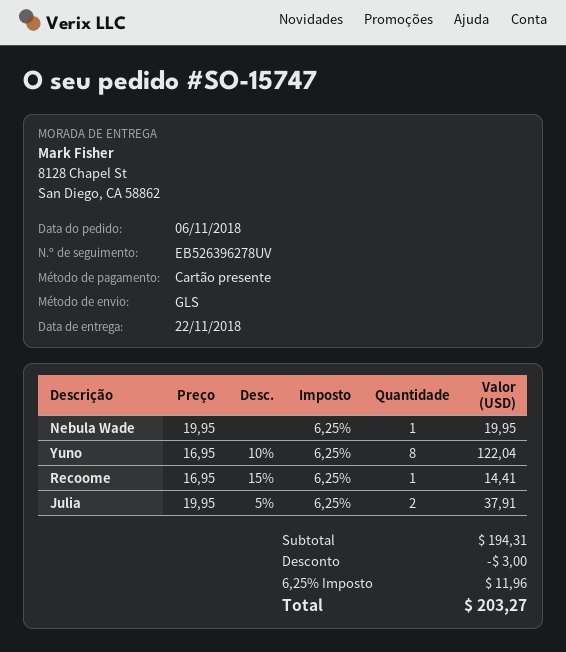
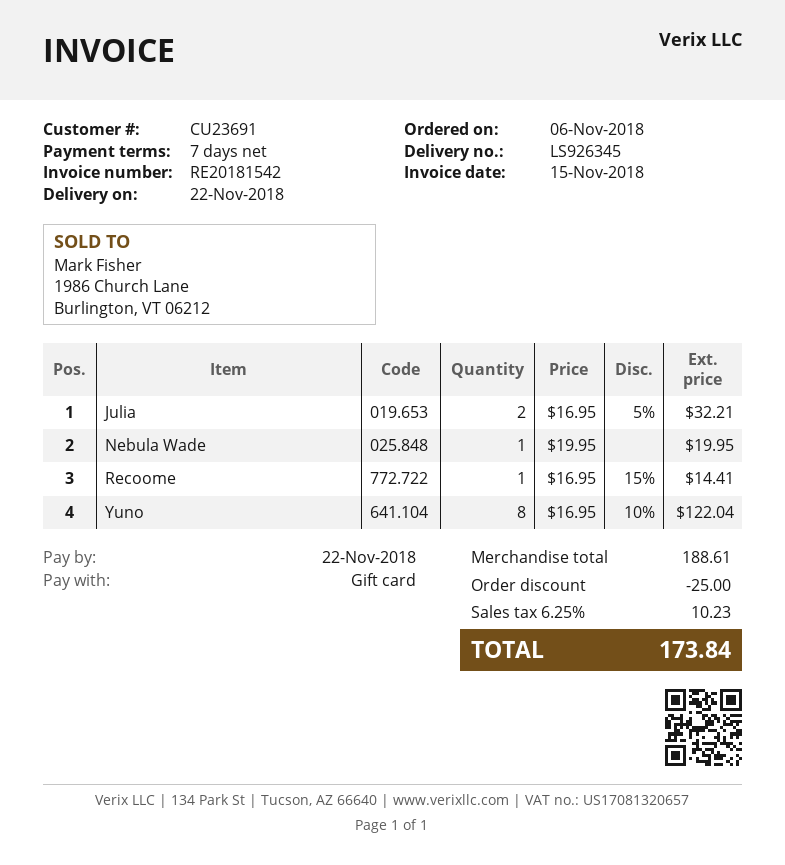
Julia: 2 x 19.95 - 5% = 37.91 -> 2 x 16.95 - 5% = 32.21
subtotal: 194.31 -> 188.61
discount: 3.00 -> 25.00
tax: 6.25% = 11.96 -> 6.25% = 10.23
total: 203.27 -> 173.84

